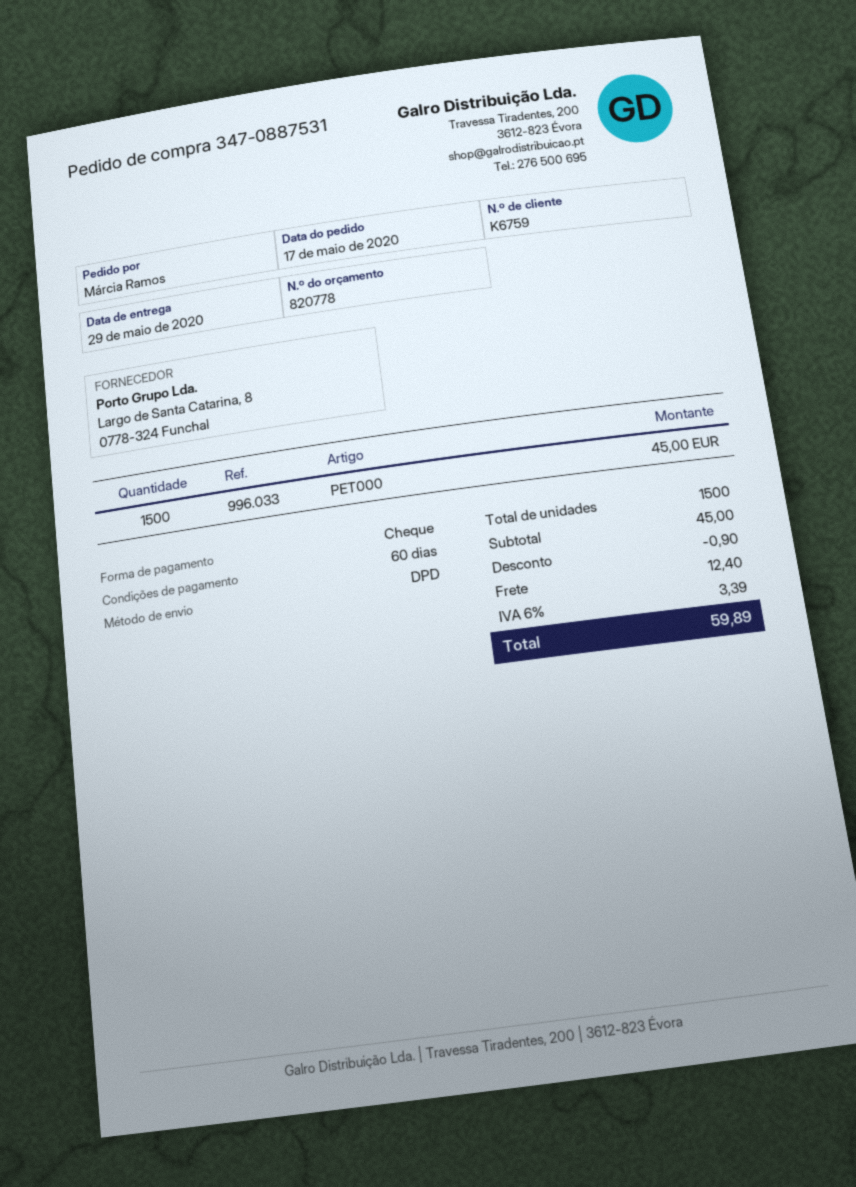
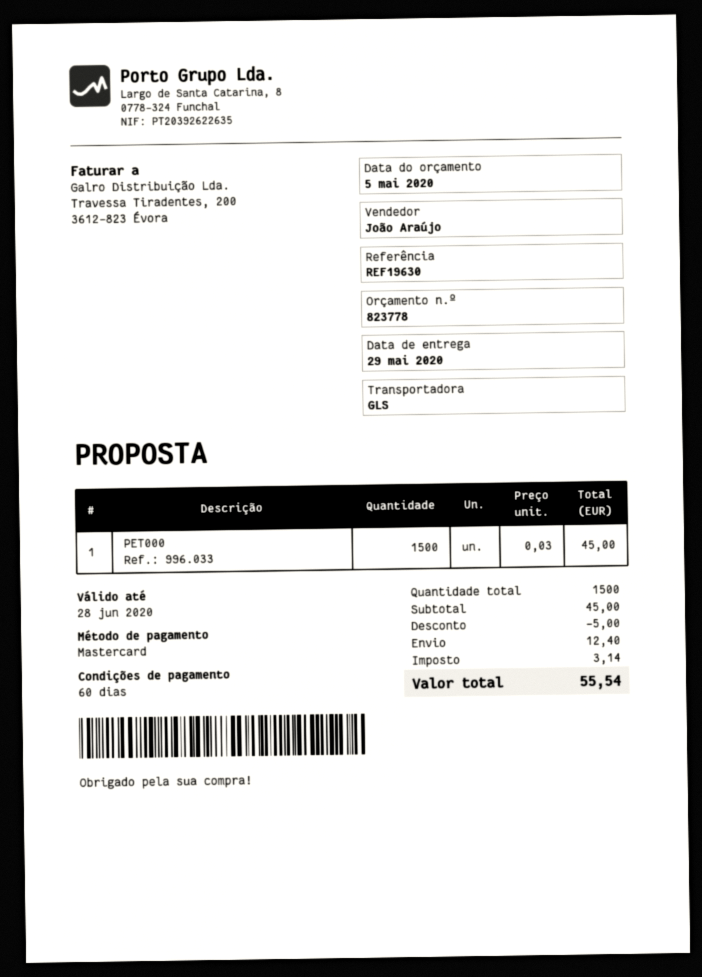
quote number: 820778 -> 823778
payment method: cheque -> Mastercard
shipping method: DPD -> GLS
discount: 0.90 -> 5.00
tax: 3.39 -> 3.14
total: 59.89 -> 55.54

